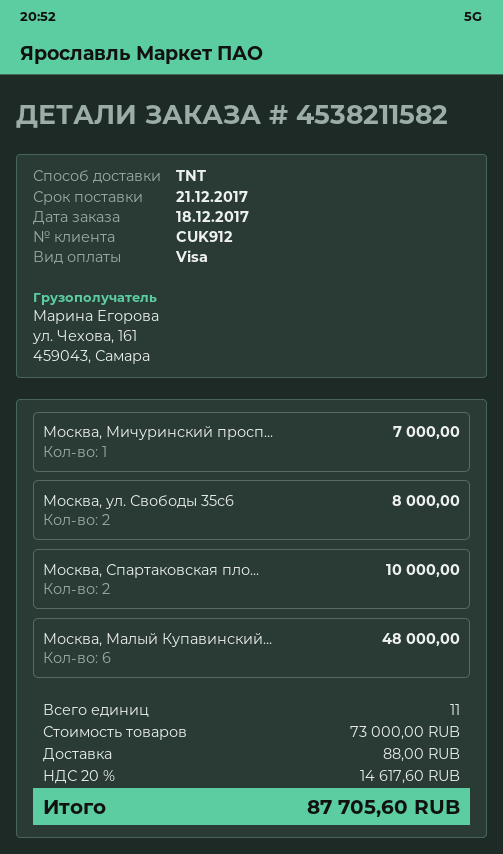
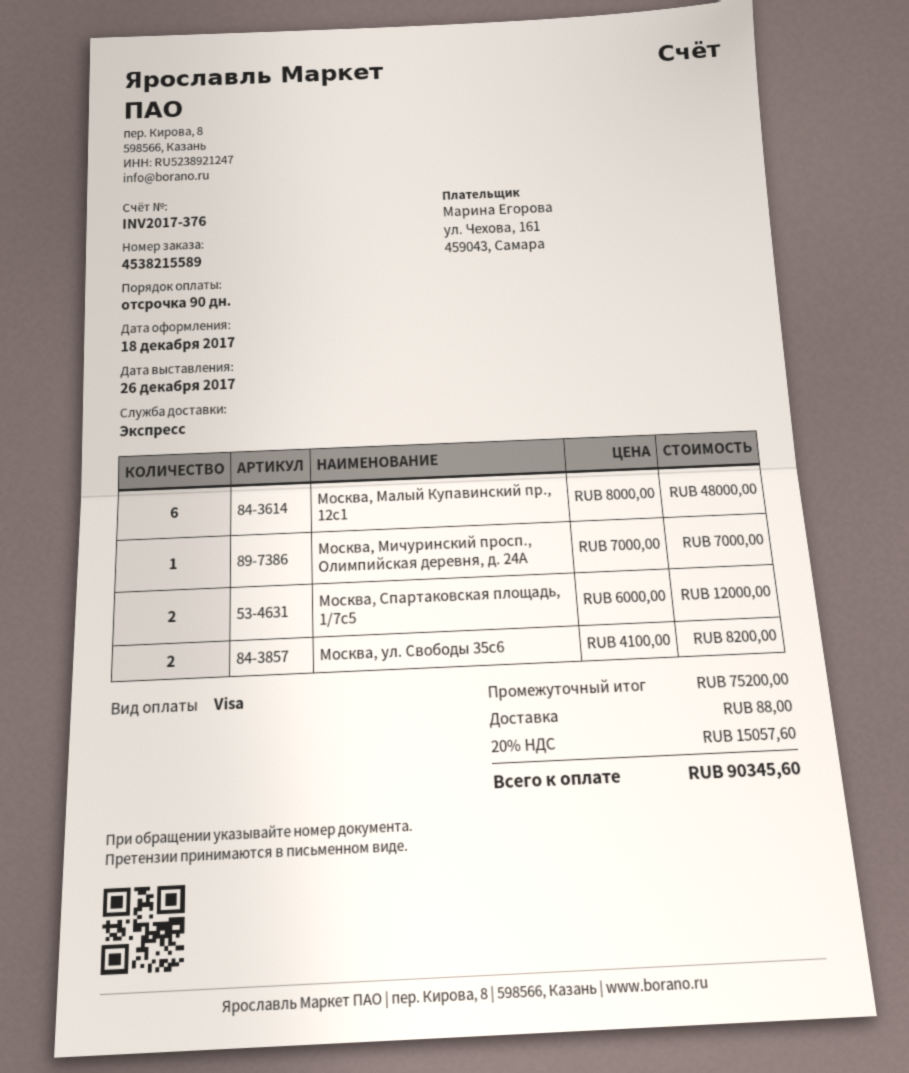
order number: 4538211582 -> 4538215589
shipping method: TNT -> express
Москва, ул. Свободы 35с6: 2 for 8000.00 -> 2 for 8200.00
Москва, Спартаковская пло...: 2 for 10000.00 -> 2 for 12000.00
subtotal: 73000.00 -> 75200.00
tax: 20% = 14617.60 -> 20% = 15057.60
total: 87705.60 -> 90345.60

